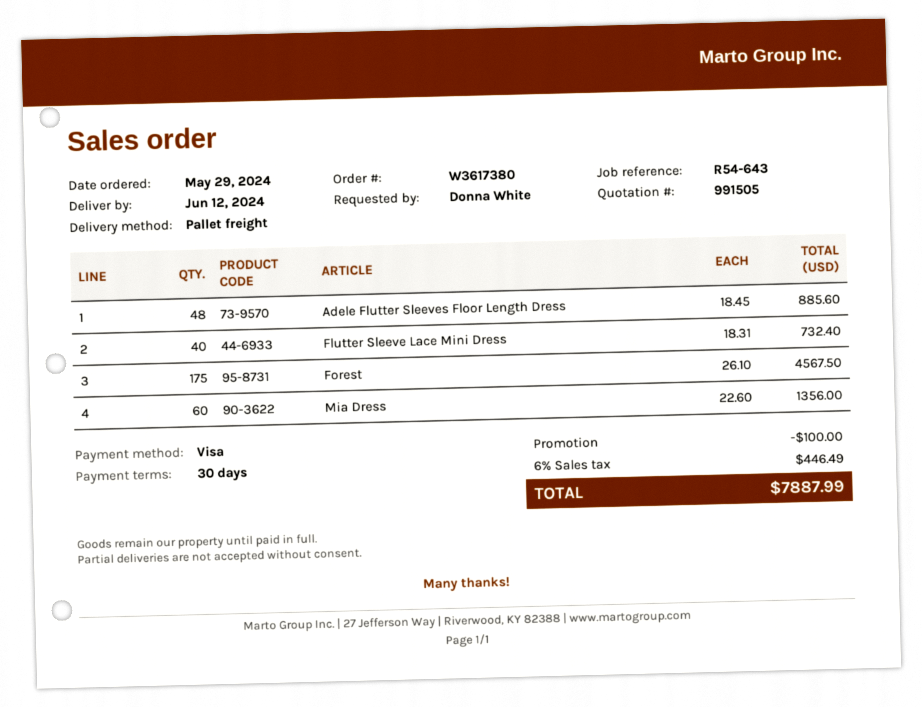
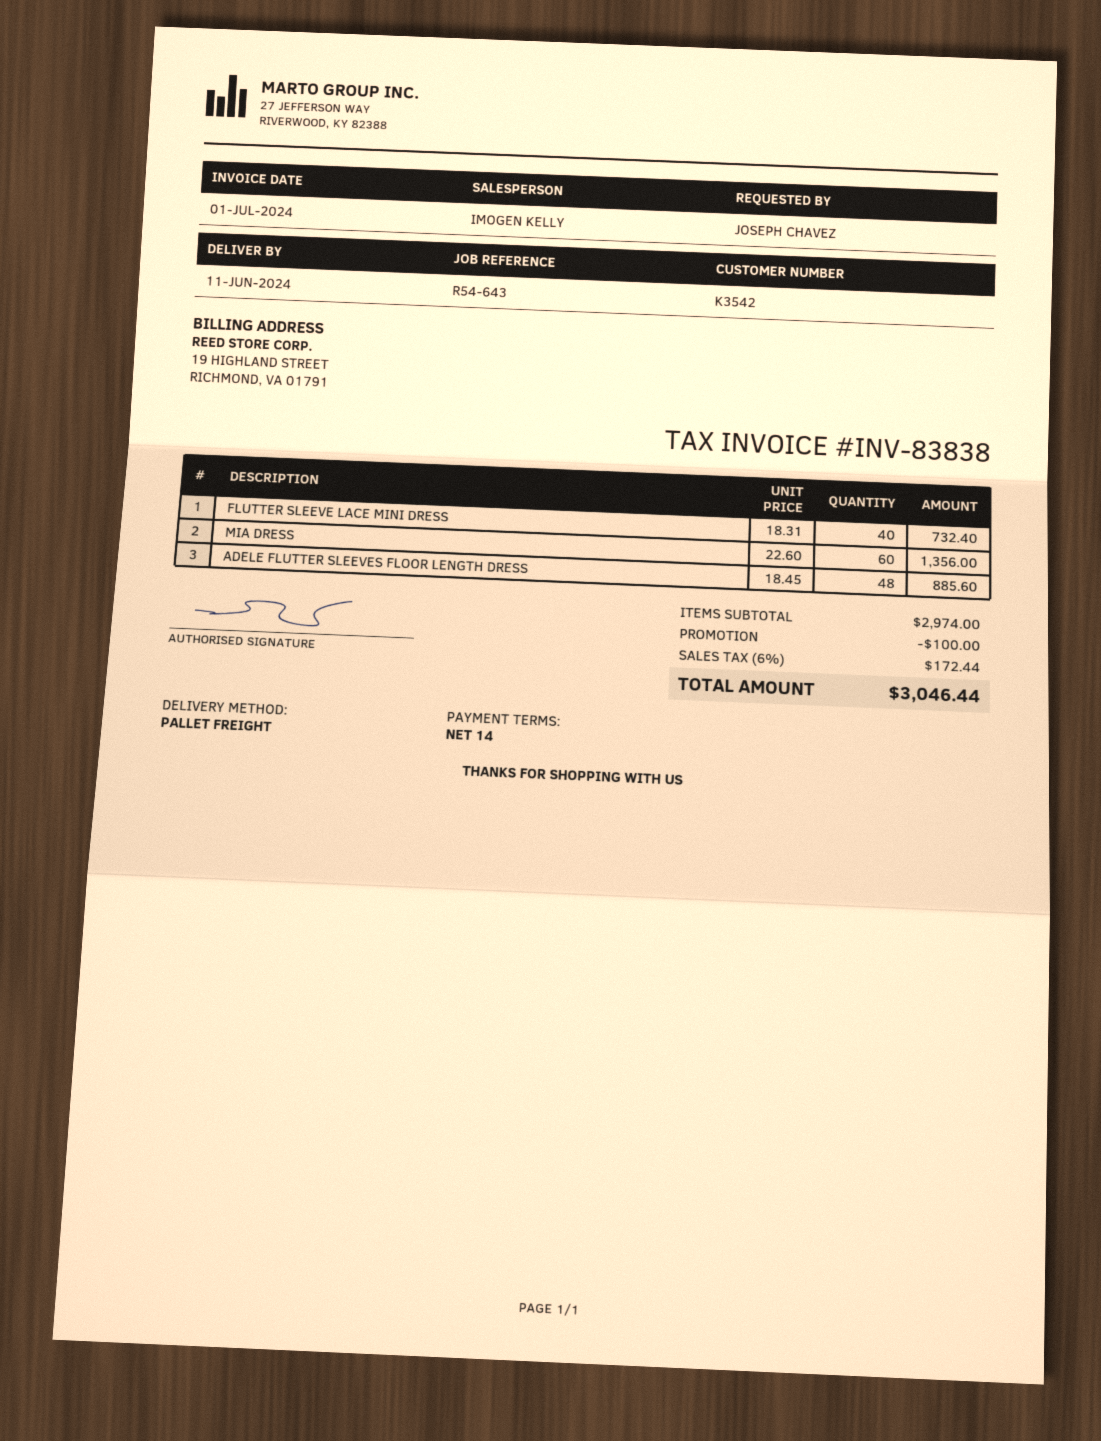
delivery date: 2024-06-12 -> 2024-06-11
payment terms: 30 days -> 14 days
ordered by: Donna White -> JOSEPH CHAVEZ
Forest: 175 x 26.10 = 4567.50 -> none
tax: 6% = 446.49 -> 6% = 172.44
total: 7887.99 -> 3046.44

